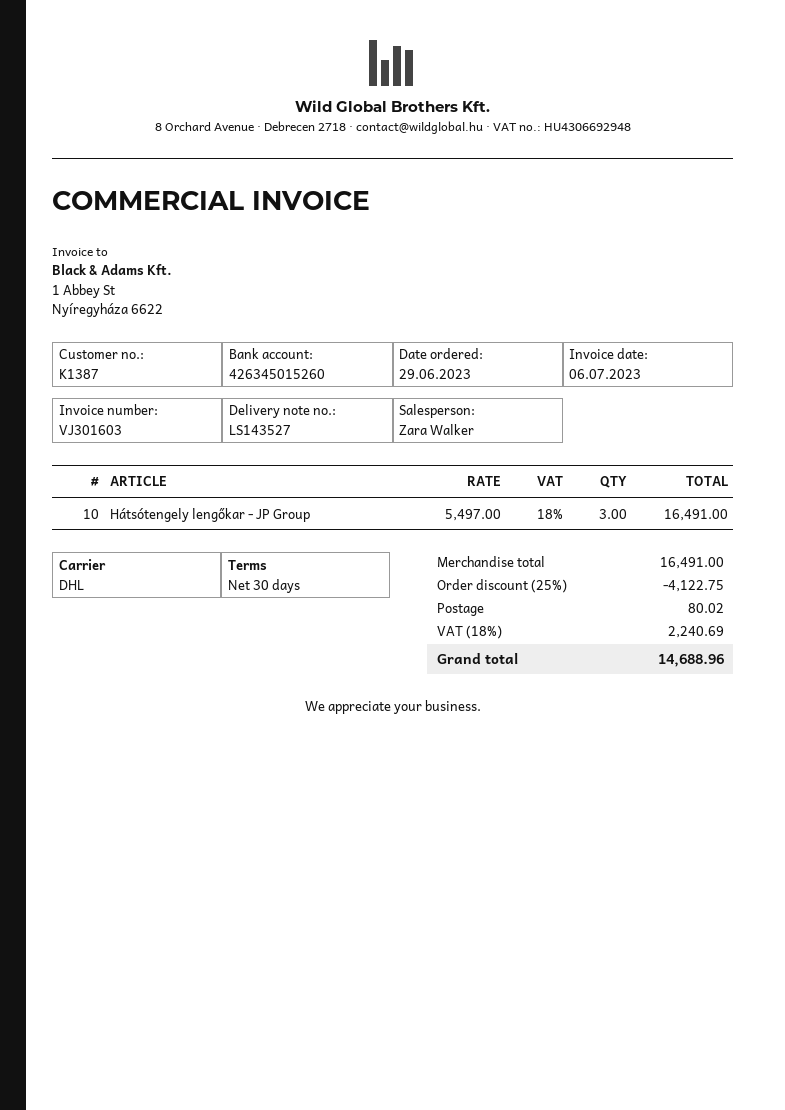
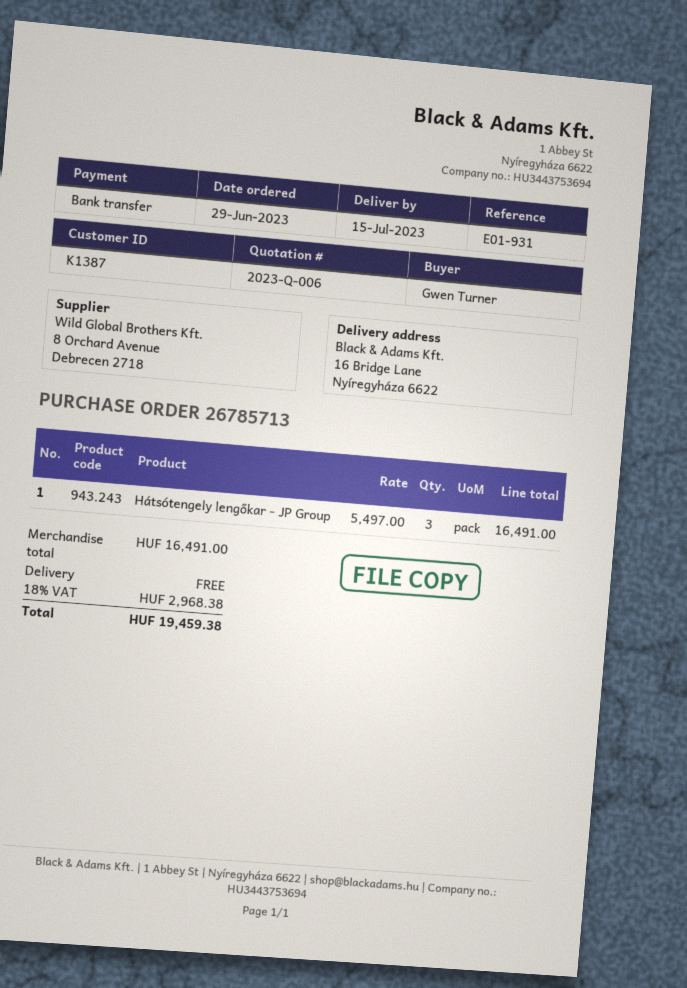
discount: 25% = 4122.75 -> none
shipping: 80.02 -> 0.00
tax: 18% = 2240.69 -> 18% = 2968.38
total: 14688.96 -> 19459.38

